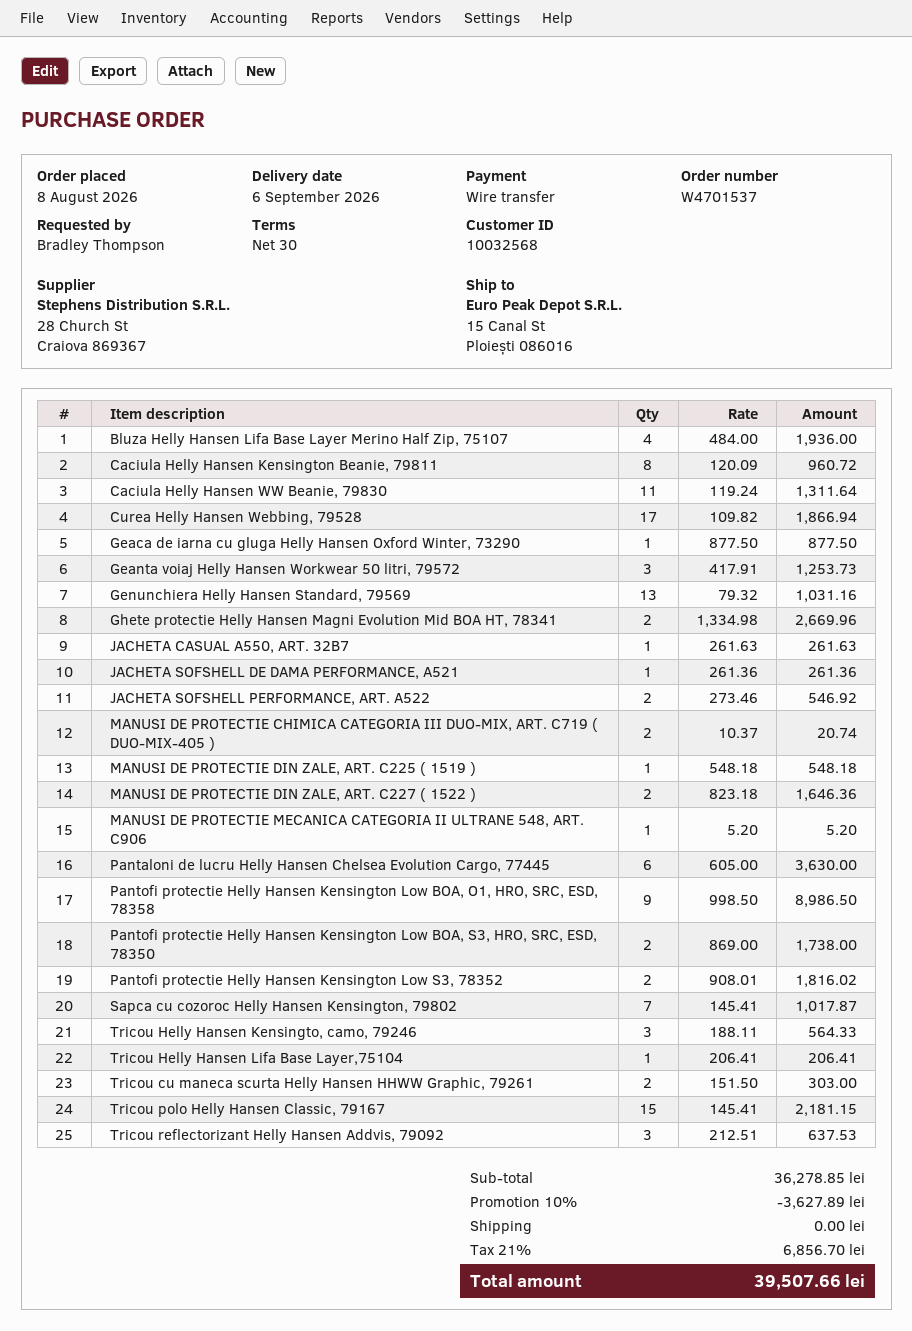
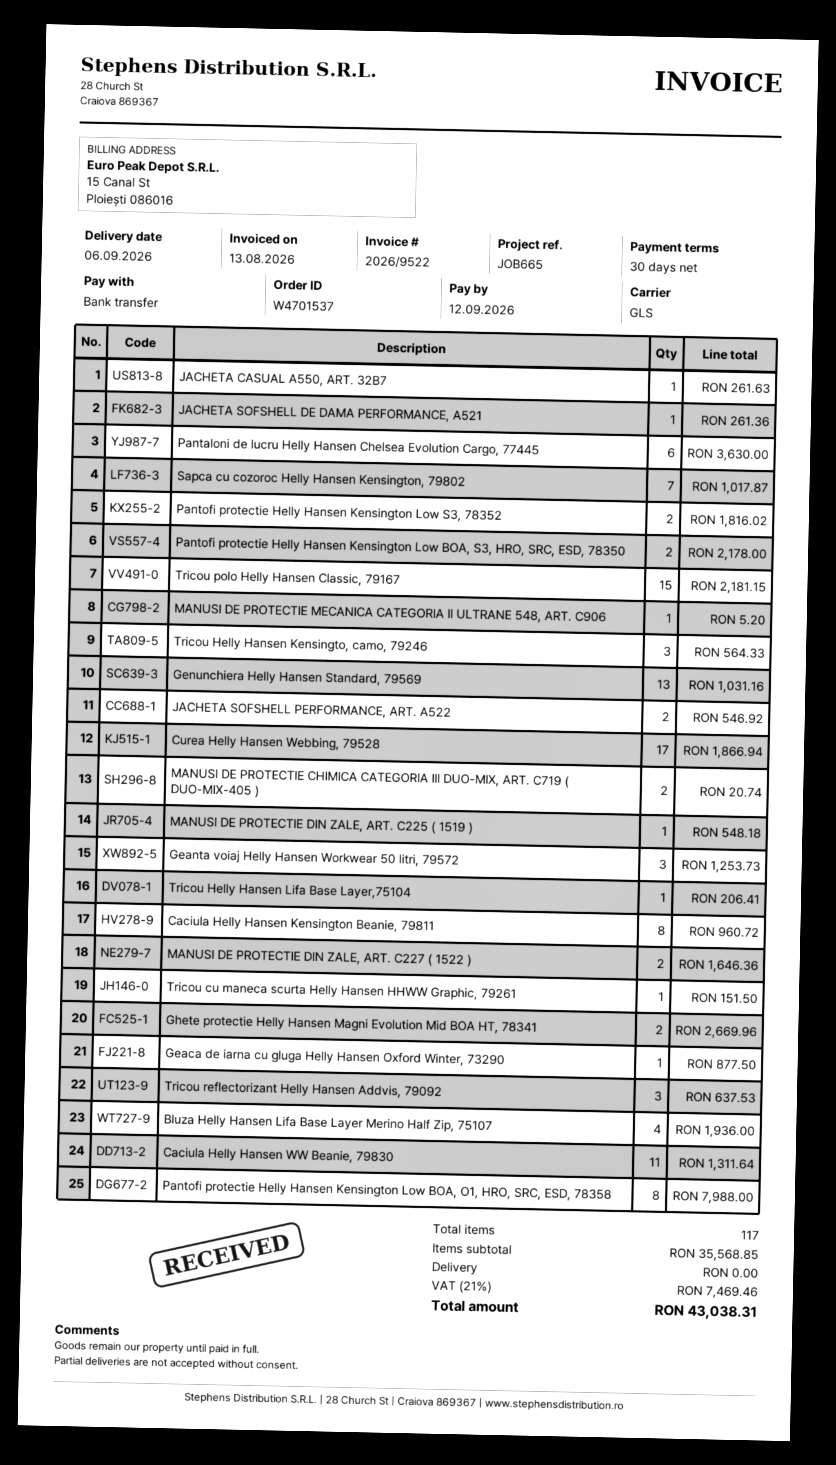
Pantofi protectie Helly Hansen Kensington Low BOA, O1, HRO, SRC, ESD, 78358: 9 for 8986.50 -> 8 for 7988.00
Pantofi protectie Helly Hansen Kensington Low BOA, S3, HRO, SRC, ESD, 78350: 2 for 1738.00 -> 2 for 2178.00
Tricou cu maneca scurta Helly Hansen HHWW Graphic, 79261: 2 for 303.00 -> 1 for 151.50
subtotal: 36278.85 -> 35568.85
discount: 10% = 3627.89 -> none
tax: 21% = 6856.70 -> 21% = 7469.46
total: 39507.66 -> 43038.31

